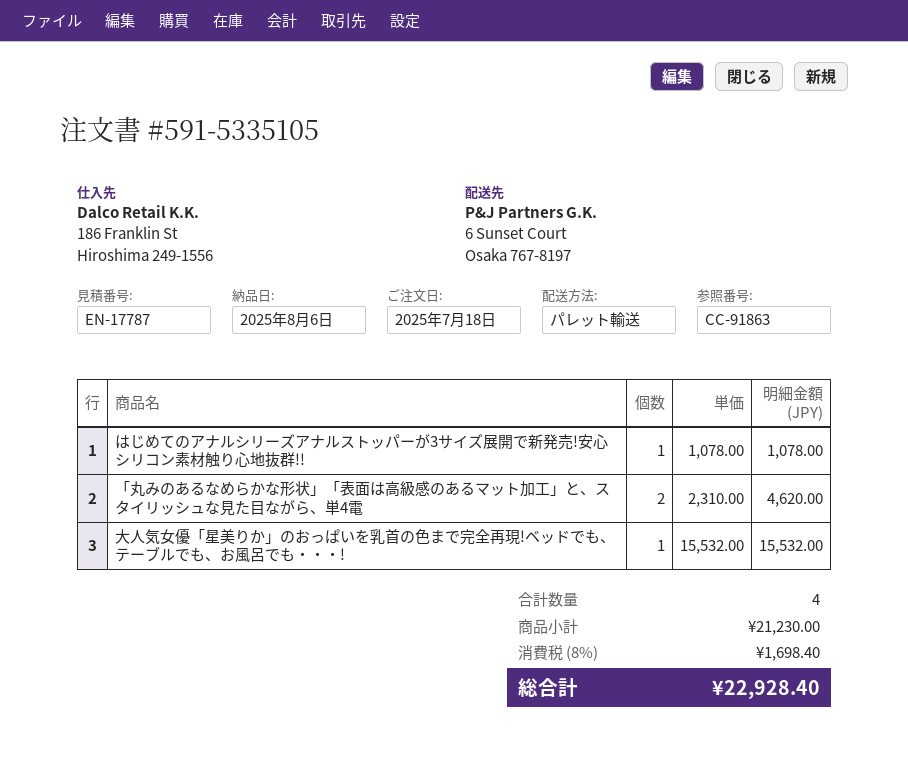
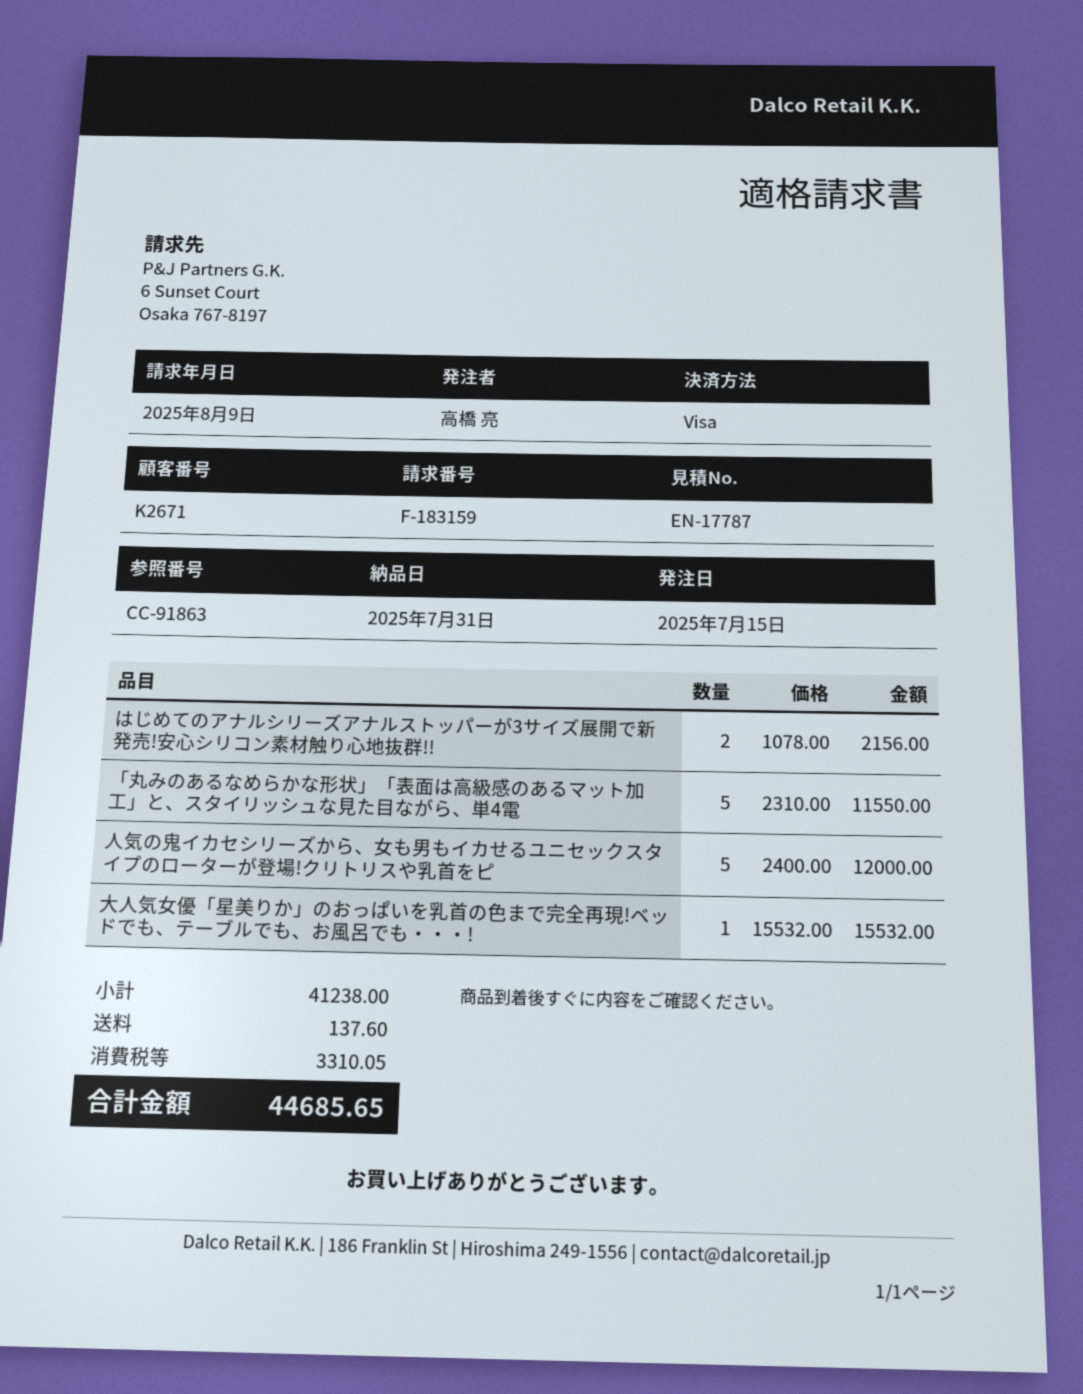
order date: 2025-07-18 -> 2025-07-15
delivery date: 2025-08-06 -> 2025-07-31
はじめてのアナルシリーズアナルストッパーが3サイズ展開で新発売!安心シリコン素材触り心地抜群!!: 1 x 1078.00 = 1078.00 -> 2 x 1078.00 = 2156.00
「丸みのあるなめらかな形状」「表面は高級感のあるマット加工」と、スタイリッシュな見た目ながら、単4電: 2 x 2310.00 = 4620.00 -> 5 x 2310.00 = 11550.00
人気の鬼イカセシリーズから、女も男もイカせるユニセックスタイプのローターが登場!クリトリスや乳首をピ: none -> 5 x 2400.00 = 12000.00
subtotal: 21230.00 -> 41238.00
shipping: none -> 137.60
tax: 1698.40 -> 3310.05
total: 22928.40 -> 44685.65

